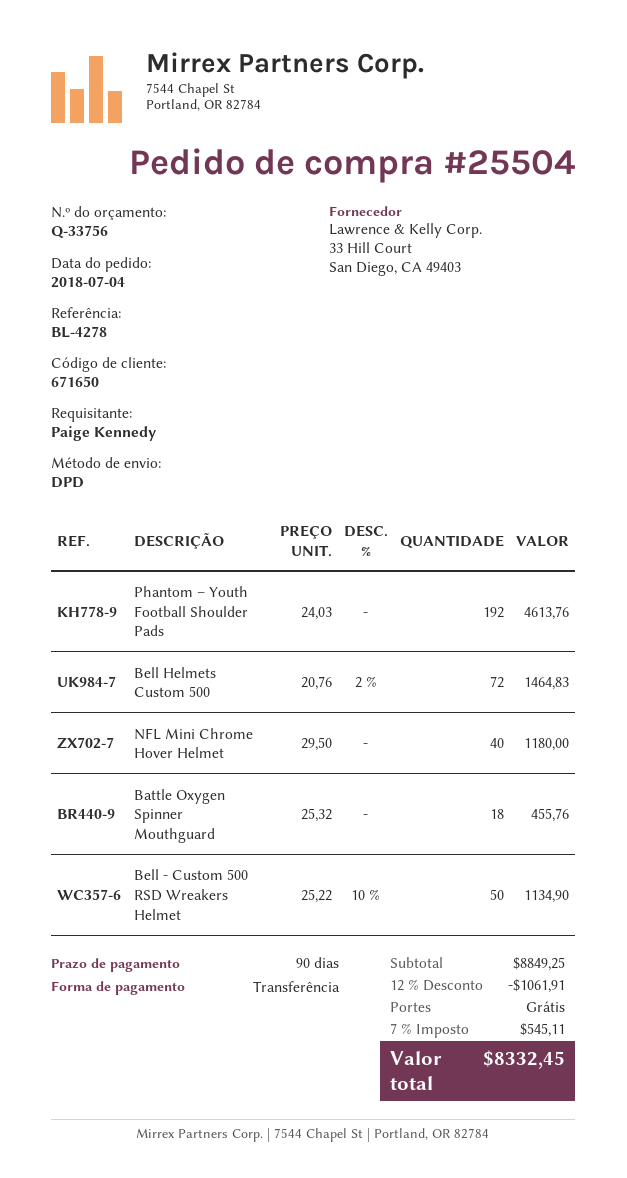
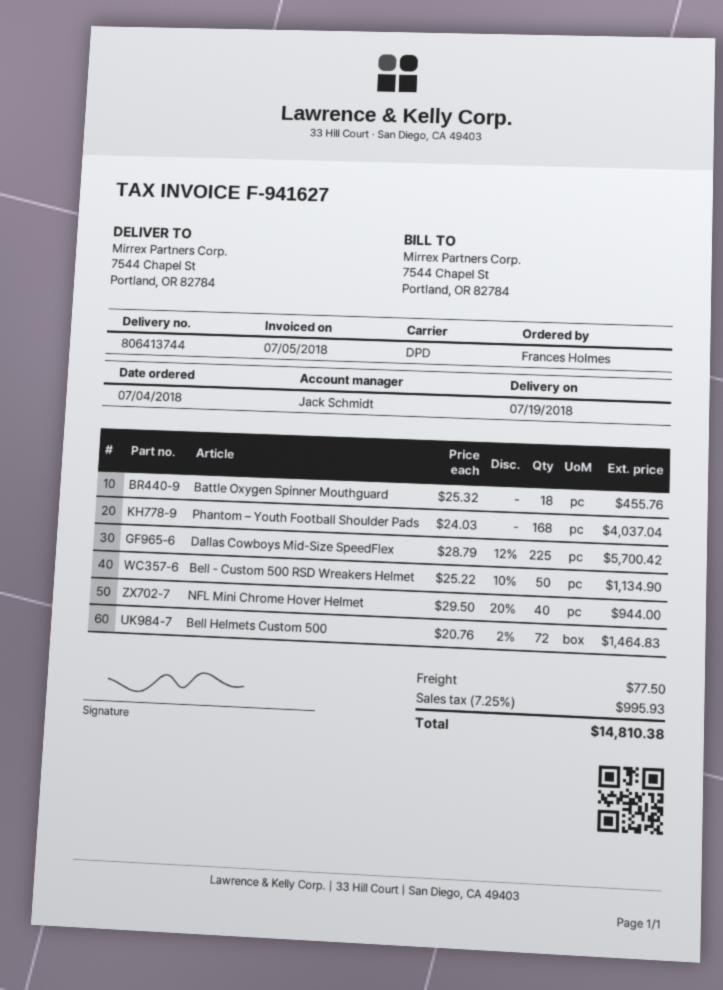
ordered by: Paige Kennedy -> Frances Holmes
Phantom – Youth Football Shoulder Pads: 192 x 24.03 = 4613.76 -> 168 x 24.03 = 4037.04
NFL Mini Chrome Hover Helmet: 40 x 29.50 = 1180.00 -> 40 x 29.50 - 20% = 944.00
Dallas Cowboys Mid-Size SpeedFlex: none -> 225 x 28.79 - 12% = 5700.42
discount: 12% = 1061.91 -> none
shipping: 0.00 -> 77.50
tax: 7% = 545.11 -> 7.25% = 995.93
total: 8332.45 -> 14810.38

